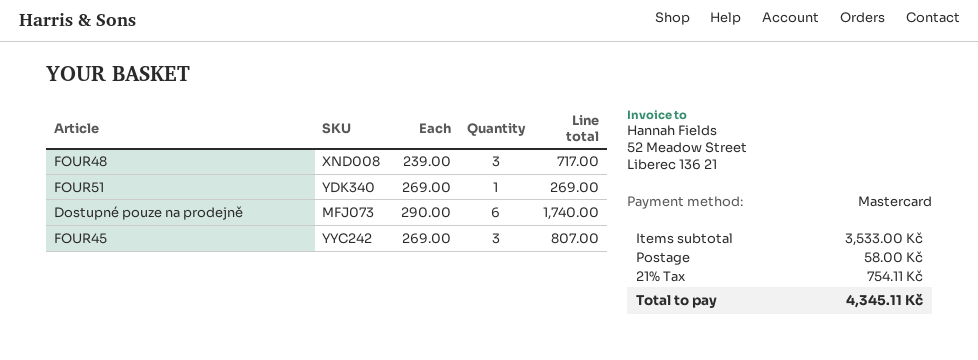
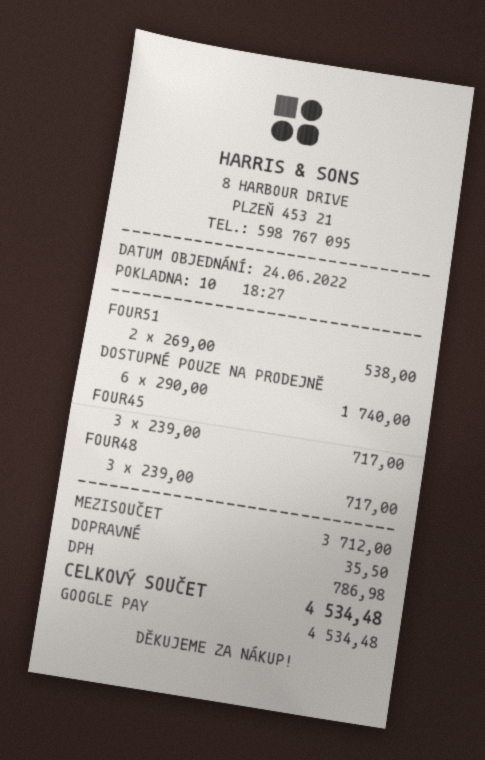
payment method: Mastercard -> Google Pay
FOUR51: 1 x 269.00 = 269.00 -> 2 x 269.00 = 538.00
FOUR45: 3 x 269.00 = 807.00 -> 3 x 239.00 = 717.00
subtotal: 3533.00 -> 3712.00
shipping: 58.00 -> 35.50
tax: 754.11 -> 786.98
total: 4345.11 -> 4534.48

